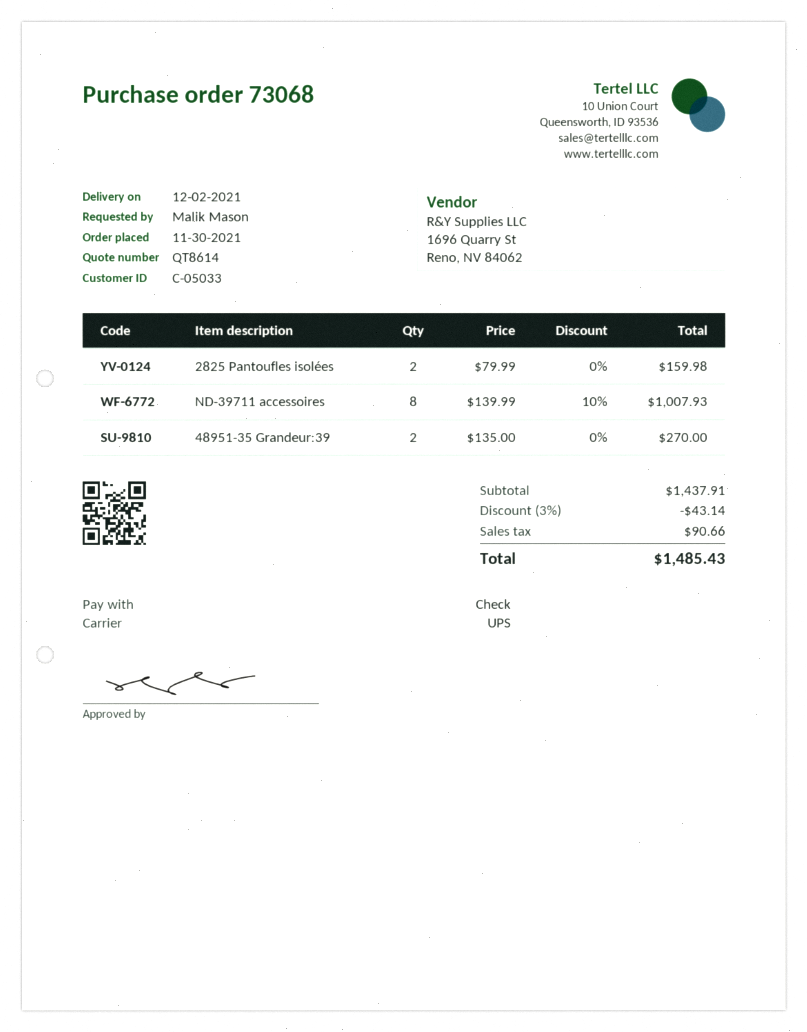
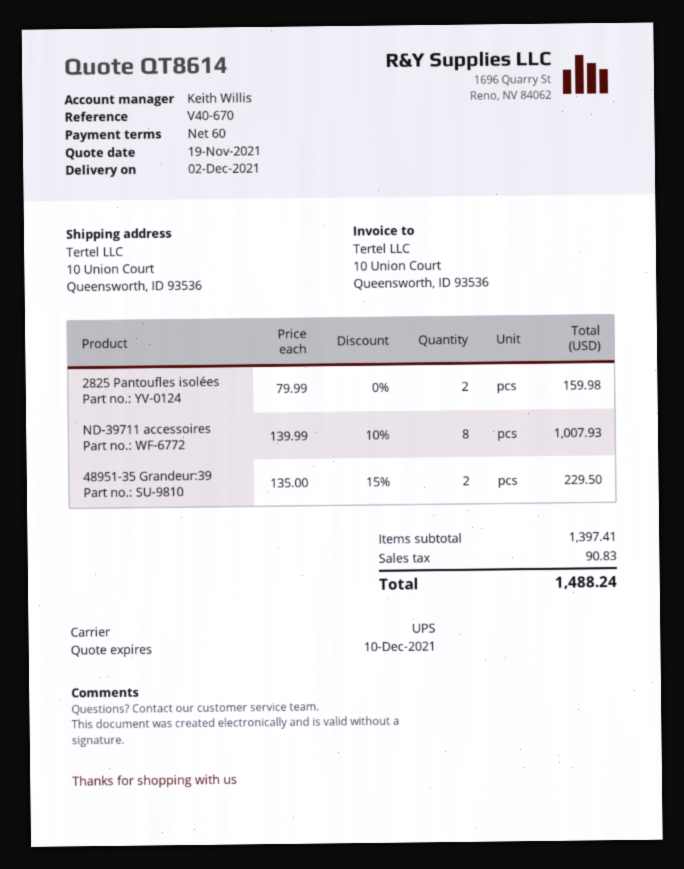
48951-35 Grandeur:39: 2 x 135.00 = 270.00 -> 2 x 135.00 - 15% = 229.50
subtotal: 1437.91 -> 1397.41
discount: 3% = 43.14 -> none
tax: 90.66 -> 90.83
total: 1485.43 -> 1488.24

